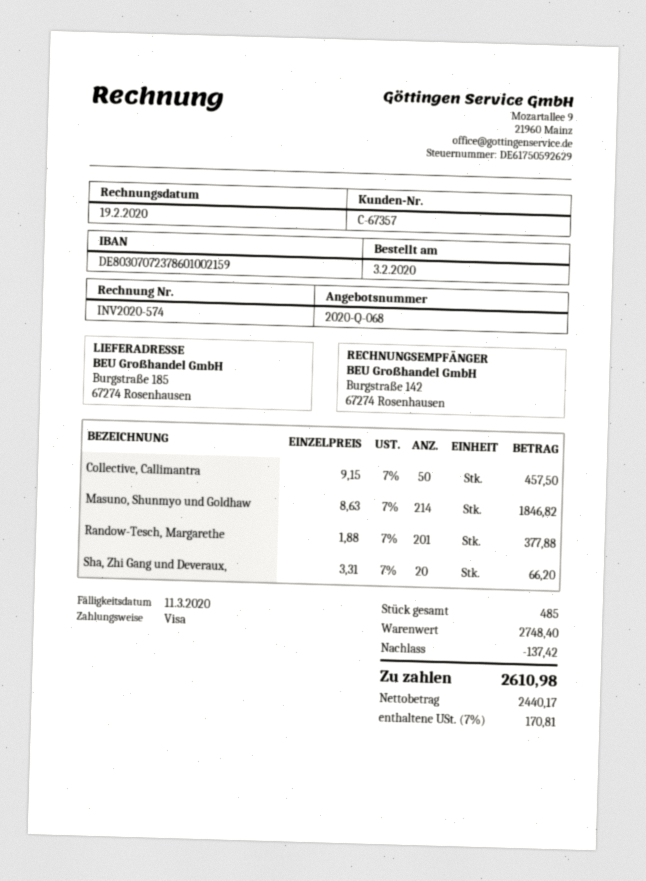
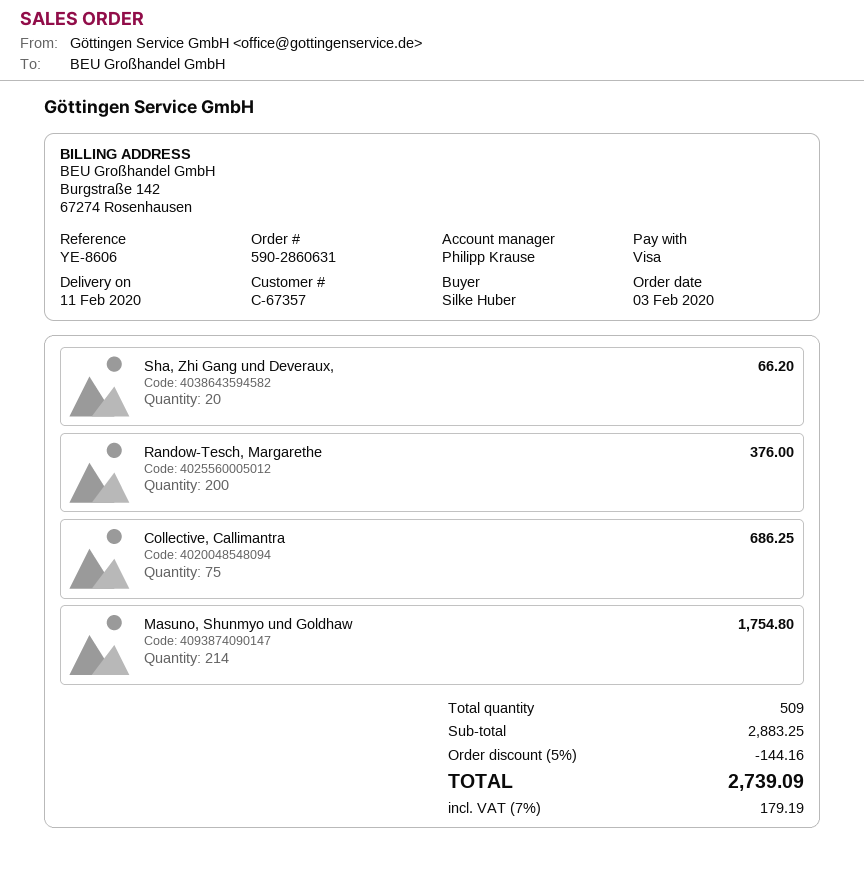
Collective, Callimantra: 50 for 457.50 -> 75 for 686.25
Masuno, Shunmyo und Goldhaw: 214 for 1846.82 -> 214 for 1754.80
Randow-Tesch, Margarethe: 201 for 377.88 -> 200 for 376.00
total quantity: 485 -> 509
subtotal: 2748.40 -> 2883.25
discount: 137.42 -> 144.16
tax: 7% = 170.81 -> 7% = 179.19
total: 2610.98 -> 2739.09

